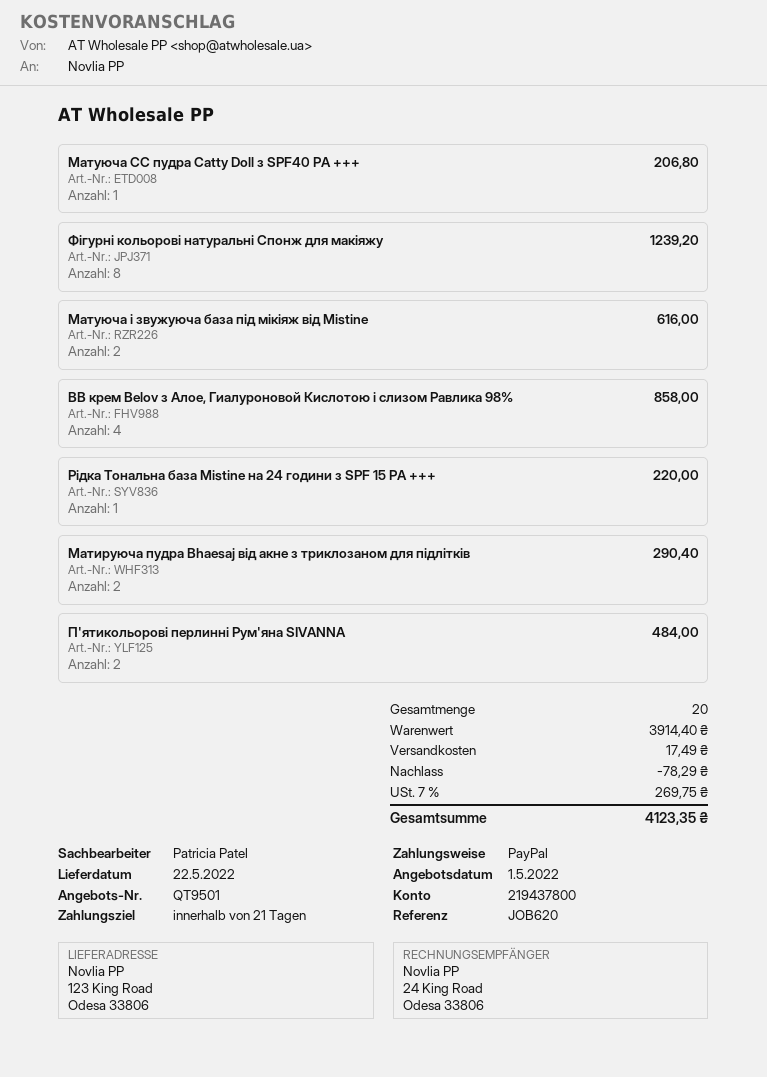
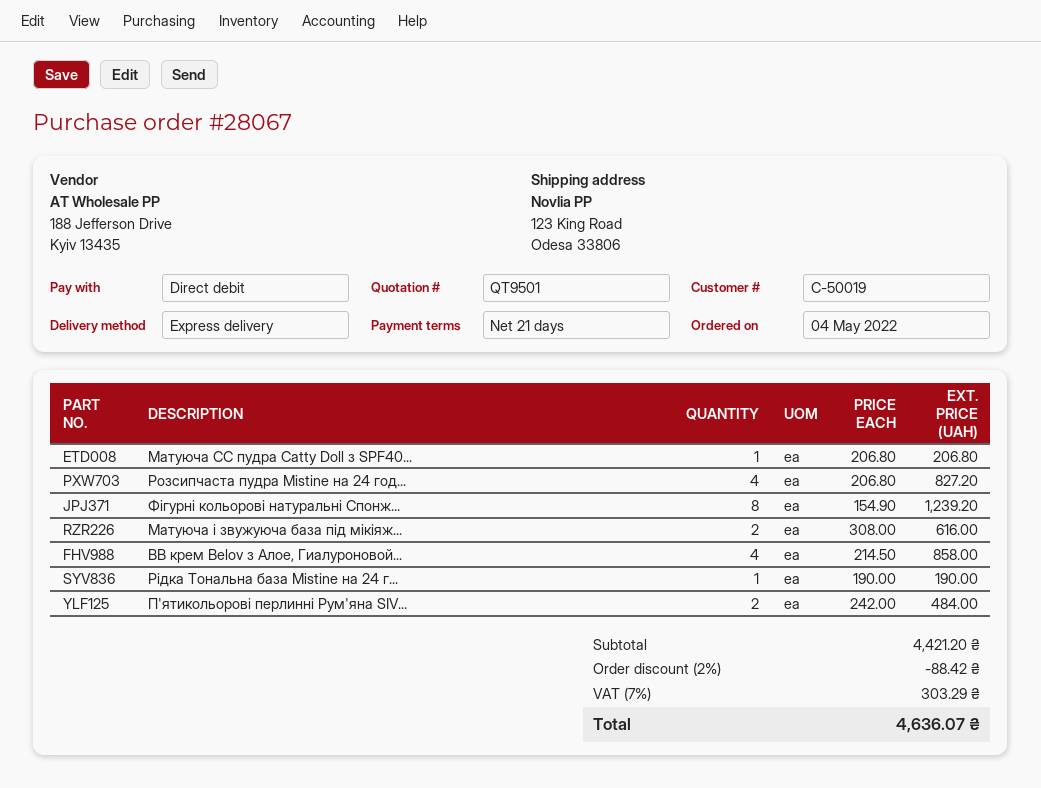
payment method: PayPal -> direct debit
Рідка Тональна база Mistine на 24 години з SPF 15 PA +++: 1 for 220.00 -> 1 for 190.00
Матируюча пудра Bhaesaj від акне з триклозаном для підлітків: 2 for 290.40 -> none
Розсипчаста пудра Mistine на 24 год...: none -> 4 for 827.20
subtotal: 3914.40 -> 4421.20
discount: 78.29 -> 88.42
shipping: 17.49 -> none
tax: 7% = 269.75 -> 7% = 303.29
total: 4123.35 -> 4636.07

